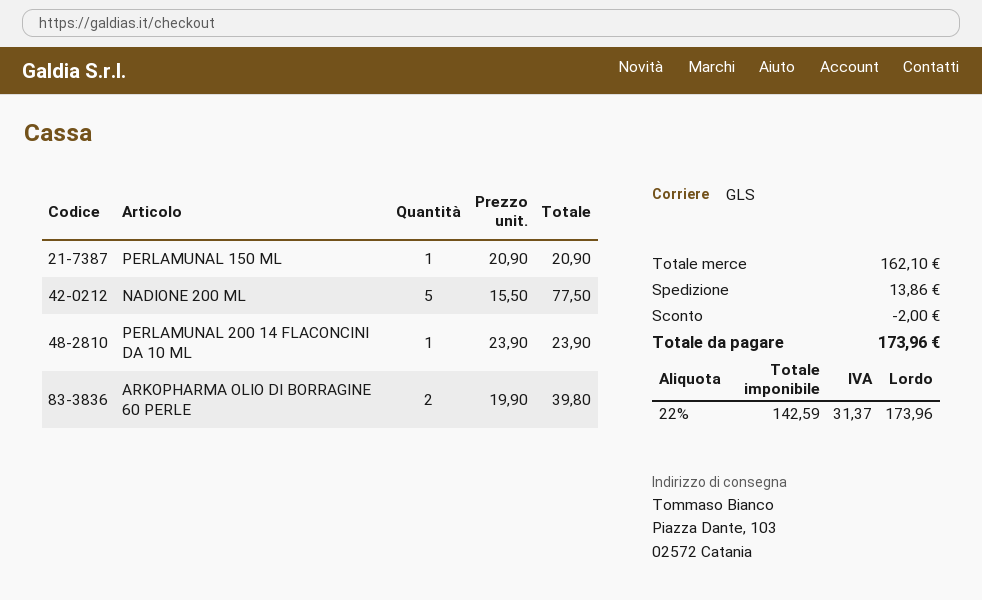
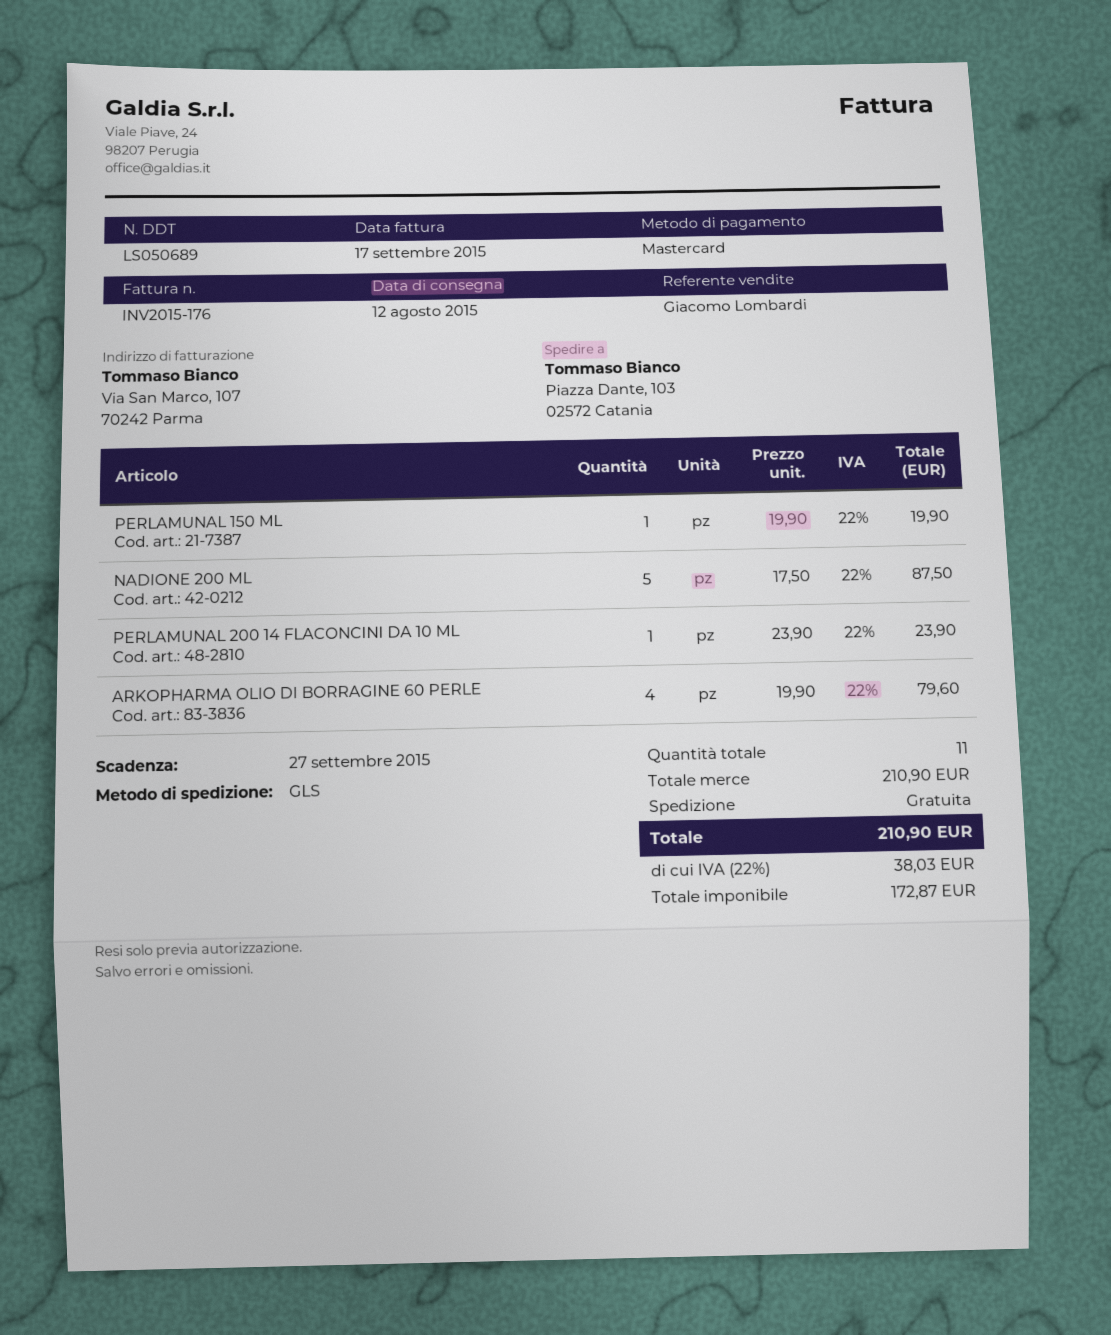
PERLAMUNAL 150 ML: 1 x 20.90 = 20.90 -> 1 x 19.90 = 19.90
NADIONE 200 ML: 5 x 15.50 = 77.50 -> 5 x 17.50 = 87.50
ARKOPHARMA OLIO DI BORRAGINE 60 PERLE: 2 x 19.90 = 39.80 -> 4 x 19.90 = 79.60
subtotal: 162.10 -> 210.90
discount: 2.00 -> none
shipping: 13.86 -> 0.00
net: 142.59 -> 172.87
tax: 22% = 31.37 -> 22% = 38.03
total: 173.96 -> 210.90

